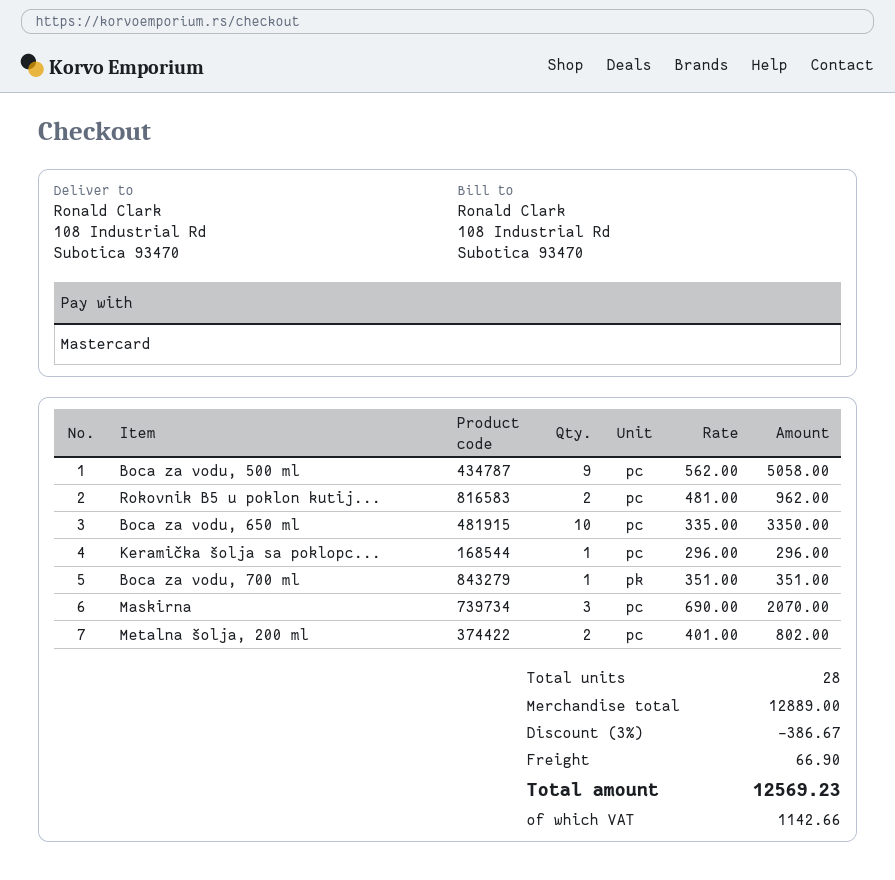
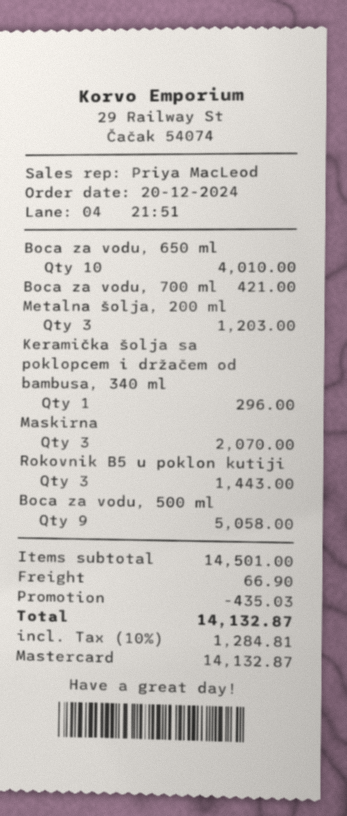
Rokovnik B5 u poklon kutij...: 2 for 962.00 -> 3 for 1443.00
Boca za vodu, 650 ml: 10 for 3350.00 -> 10 for 4010.00
Boca za vodu, 700 ml: 1 for 351.00 -> 1 for 421.00
Metalna šolja, 200 ml: 2 for 802.00 -> 3 for 1203.00
subtotal: 12889.00 -> 14501.00
discount: 386.67 -> 435.03
tax: 1142.66 -> 1284.81
total: 12569.23 -> 14132.87

